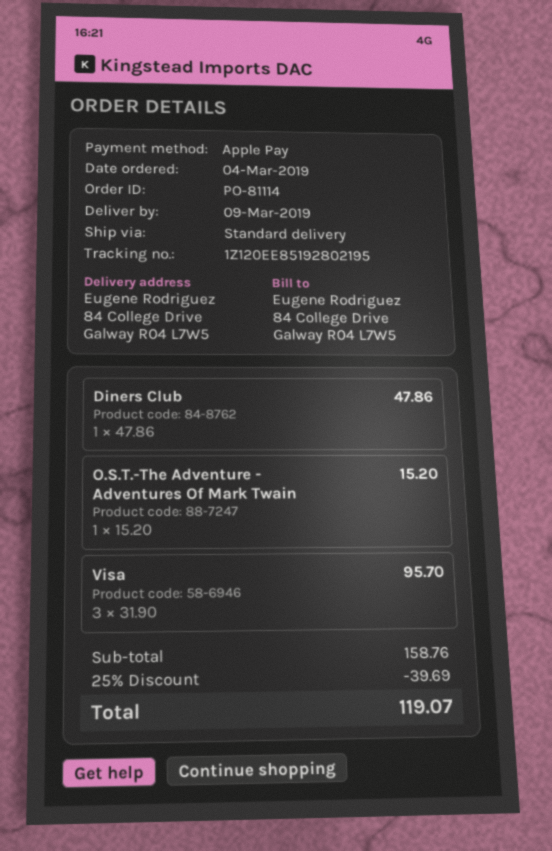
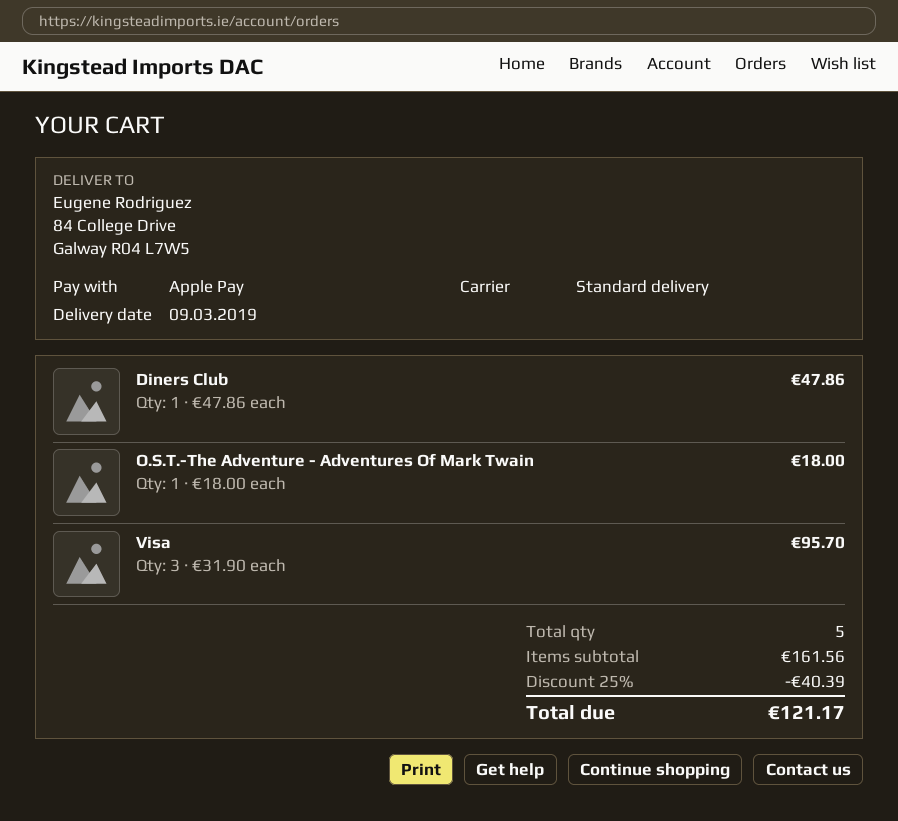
O.S.T.-The Adventure - Adventures Of Mark Twain: 1 x 15.20 = 15.20 -> 1 x 18.00 = 18.00
subtotal: 158.76 -> 161.56
discount: 25% = 39.69 -> 25% = 40.39
total: 119.07 -> 121.17

